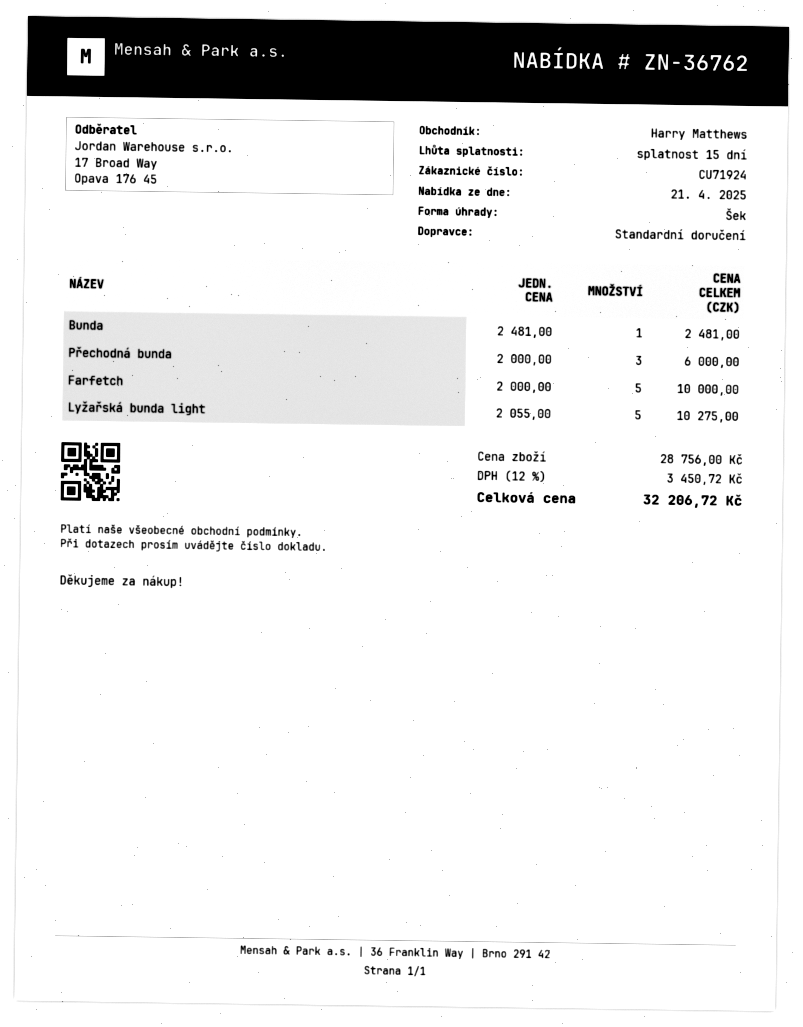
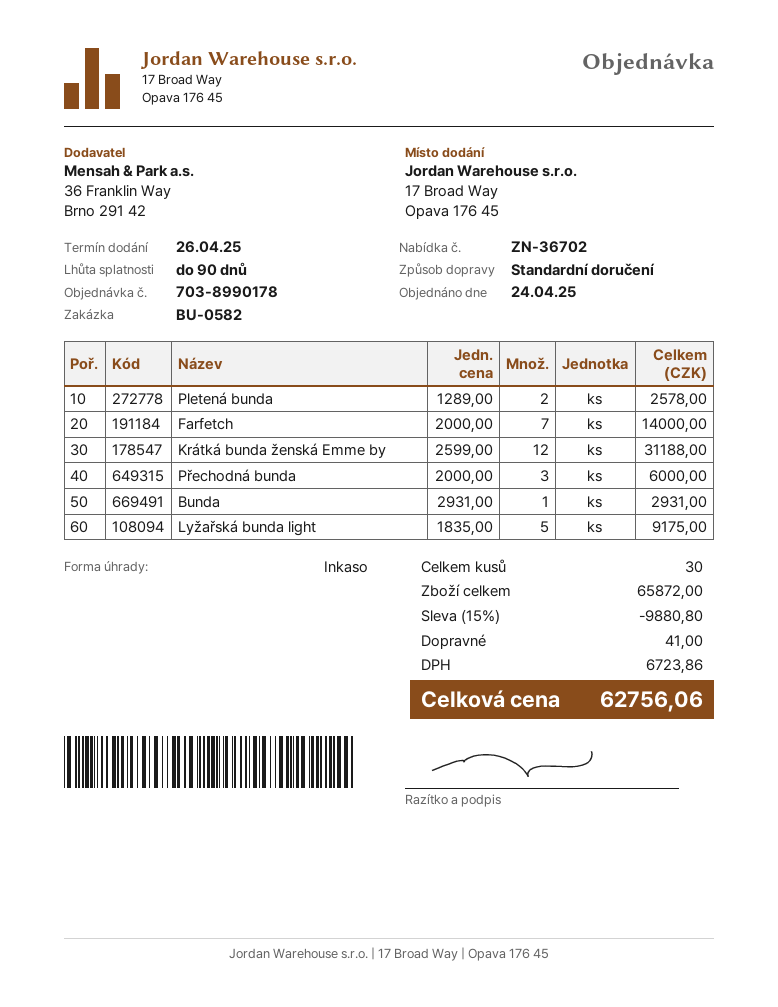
quote number: ZN-36762 -> ZN-36702
payment terms: 15 days -> 90 days
payment method: cheque -> direct debit
Bunda: 1 x 2481.00 = 2481.00 -> 1 x 2931.00 = 2931.00
Farfetch: 5 x 2000.00 = 10000.00 -> 7 x 2000.00 = 14000.00
Lyžařská bunda light: 5 x 2055.00 = 10275.00 -> 5 x 1835.00 = 9175.00
Pletená bunda: none -> 2 x 1289.00 = 2578.00
Krátká bunda ženská Emme by: none -> 12 x 2599.00 = 31188.00
subtotal: 28756.00 -> 65872.00
discount: none -> 15% = 9880.80
shipping: none -> 41.00
tax: 3450.72 -> 6723.86
total: 32206.72 -> 62756.06

